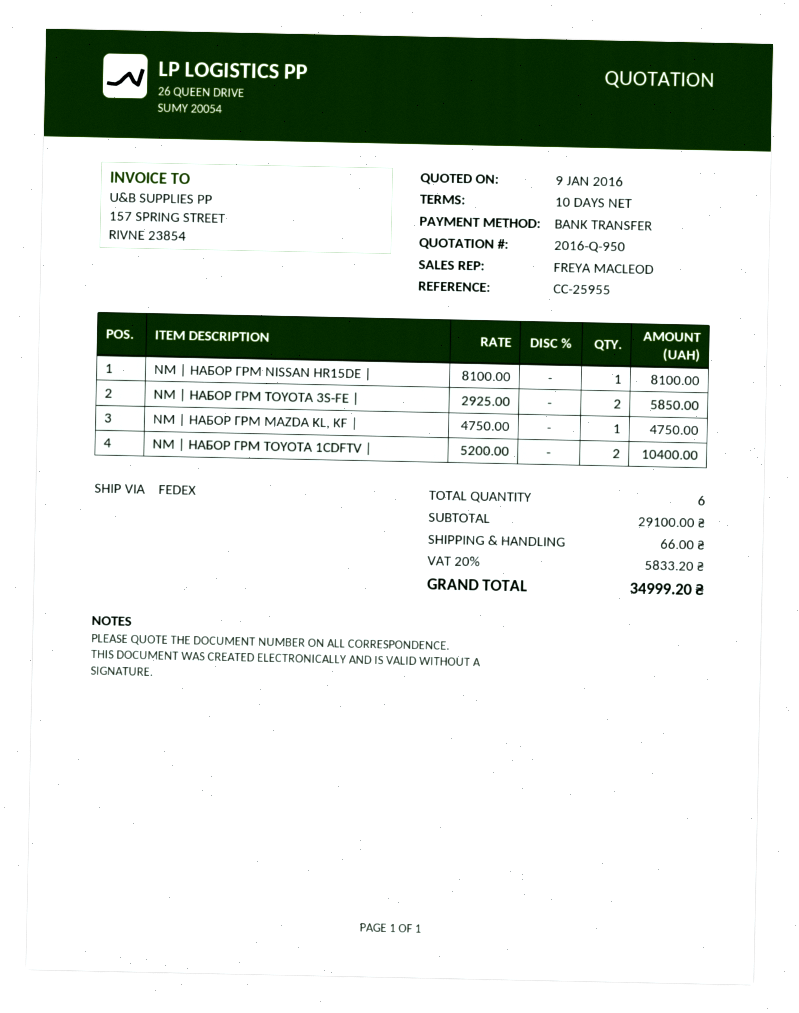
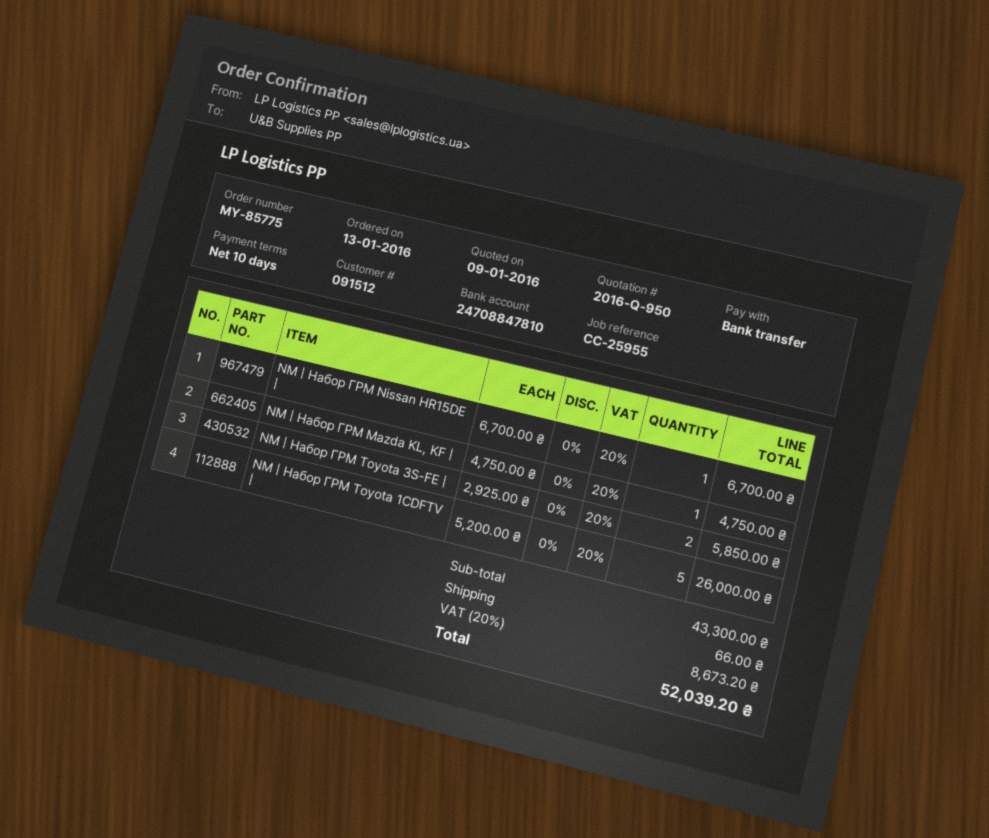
NM | НАБОР ГРМ NISSAN HR15DE |: 1 x 8100.00 = 8100.00 -> 1 x 6700.00 = 6700.00
NM | НАБОР ГРМ TOYOTA 1CDFTV |: 2 x 5200.00 = 10400.00 -> 5 x 5200.00 = 26000.00
subtotal: 29100.00 -> 43300.00
tax: 20% = 5833.20 -> 20% = 8673.20
total: 34999.20 -> 52039.20

